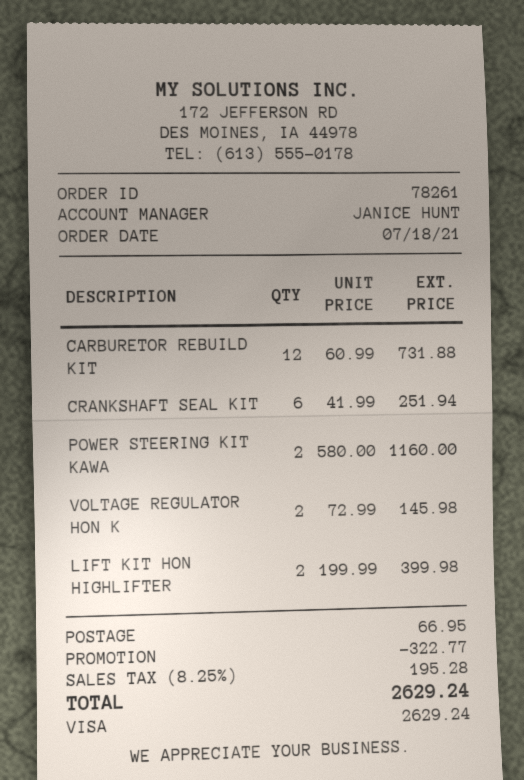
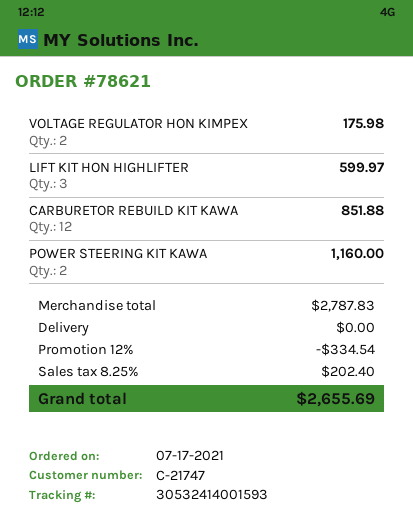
order number: 78261 -> 78621
order date: 2021-07-18 -> 2021-07-17
CARBURETOR REBUILD KIT: 12 for 731.88 -> 12 for 851.88
CRANKSHAFT SEAL KIT: 6 for 251.94 -> none
VOLTAGE REGULATOR HON K: 2 for 145.98 -> 2 for 175.98
LIFT KIT HON HIGHLIFTER: 2 for 399.98 -> 3 for 599.97
discount: 322.77 -> 334.54
shipping: 66.95 -> 0.00
tax: 8.25% = 195.28 -> 8.25% = 202.40
total: 2629.24 -> 2655.69

